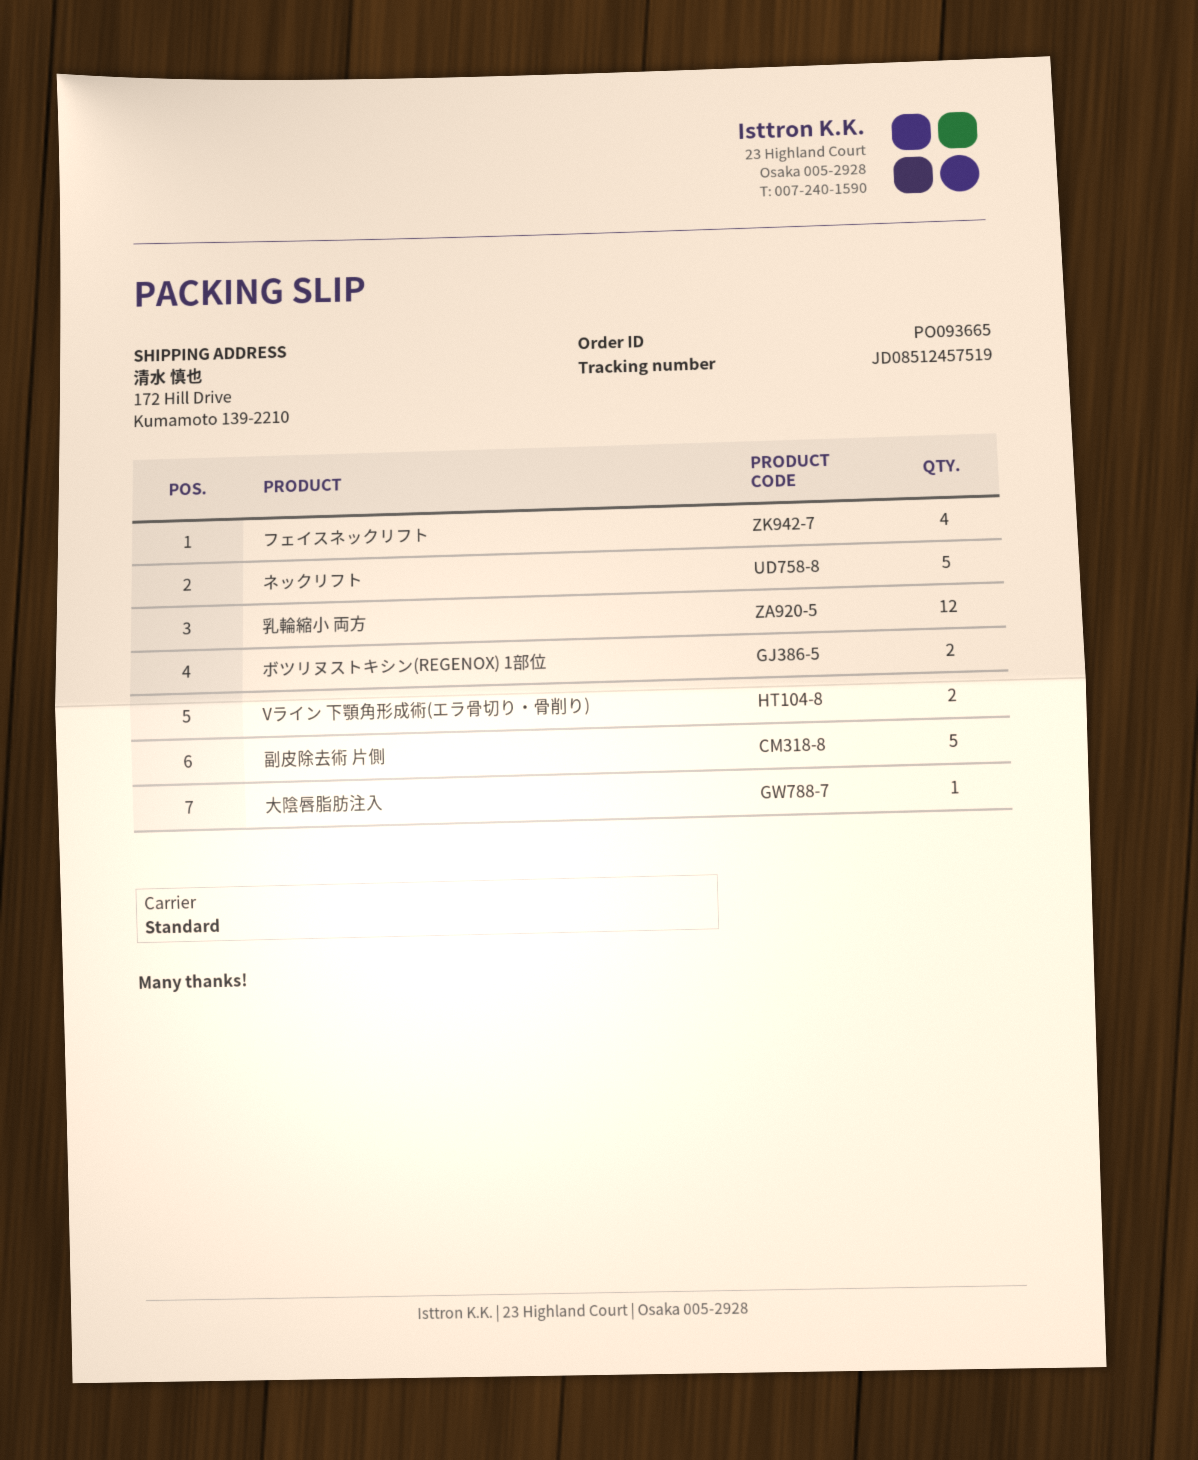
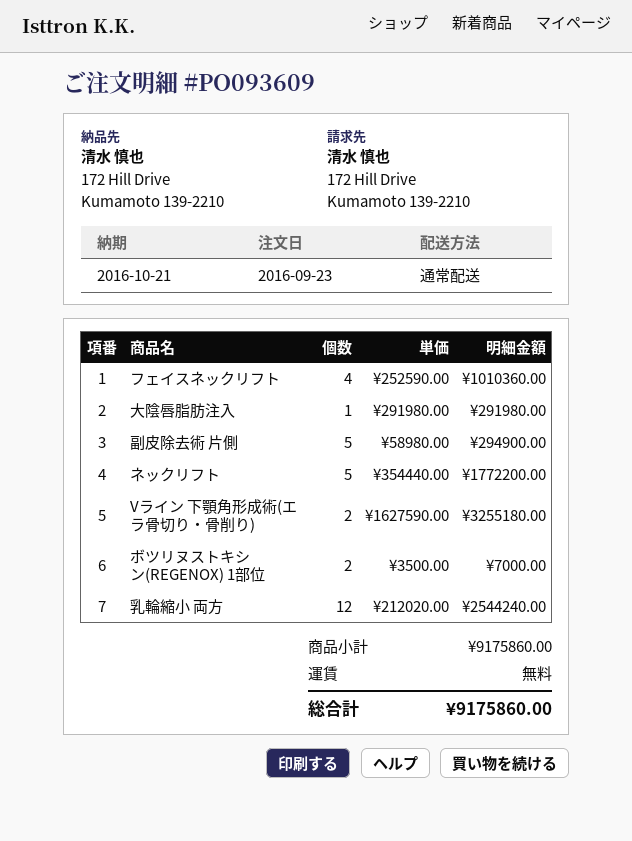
order number: PO093665 -> PO093609

